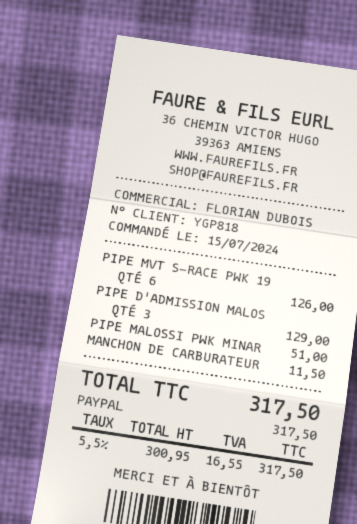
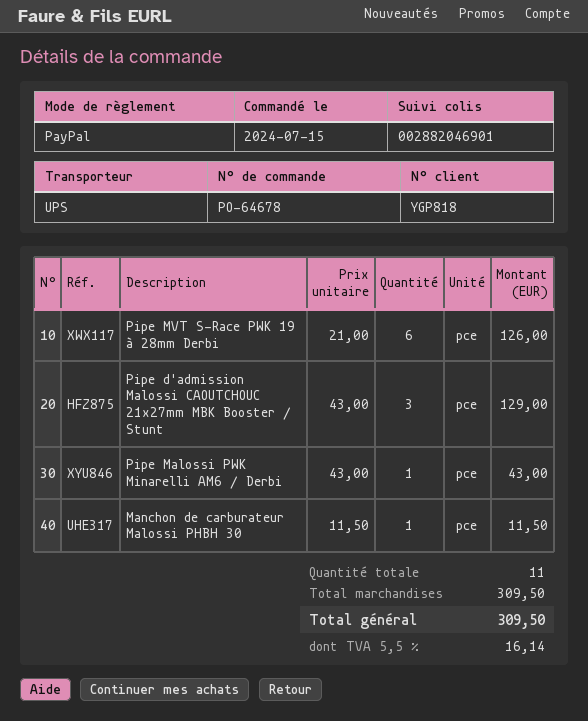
PIPE MALOSSI PWK MINAR: 1 for 51.00 -> 1 for 43.00
tax: 5.5% = 16.55 -> 5.5% = 16.14
total: 317.50 -> 309.50

